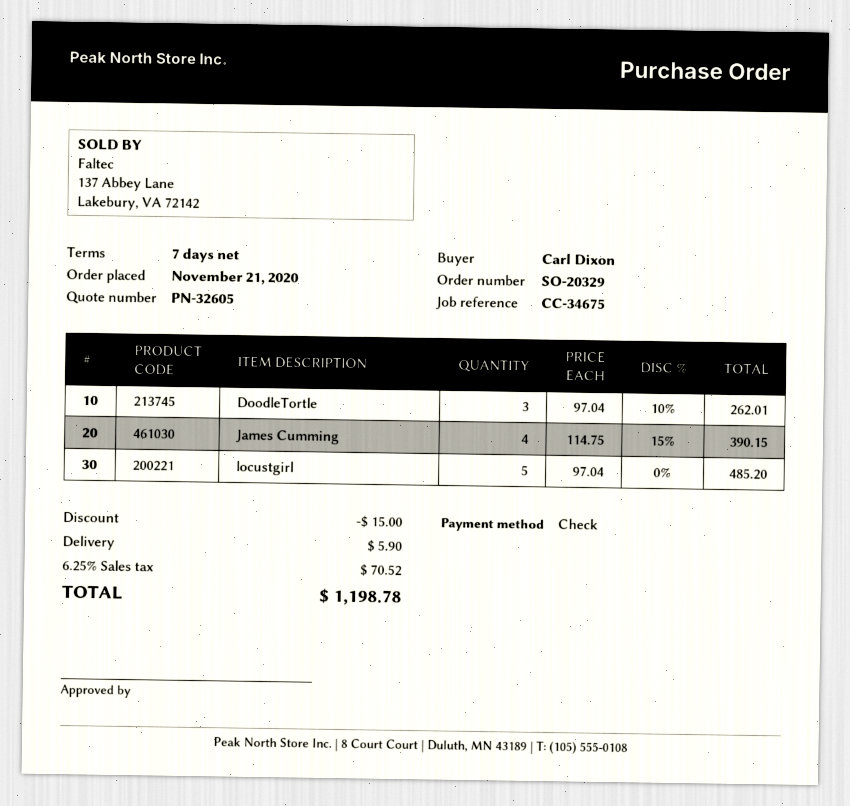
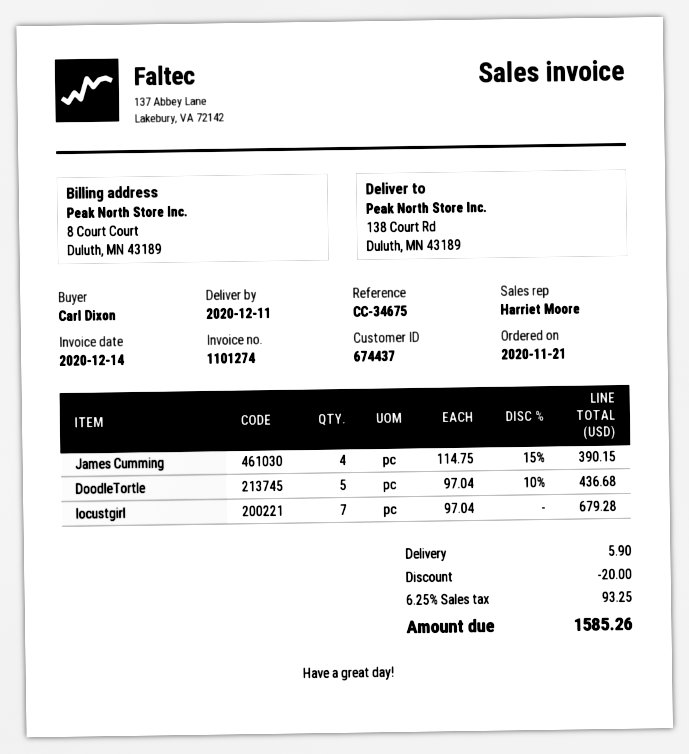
DoodleTortle: 3 x 97.04 - 10% = 262.01 -> 5 x 97.04 - 10% = 436.68
locustgirl: 5 x 97.04 = 485.20 -> 7 x 97.04 = 679.28
discount: 15.00 -> 20.00
tax: 6.25% = 70.52 -> 6.25% = 93.25
total: 1198.78 -> 1585.26

